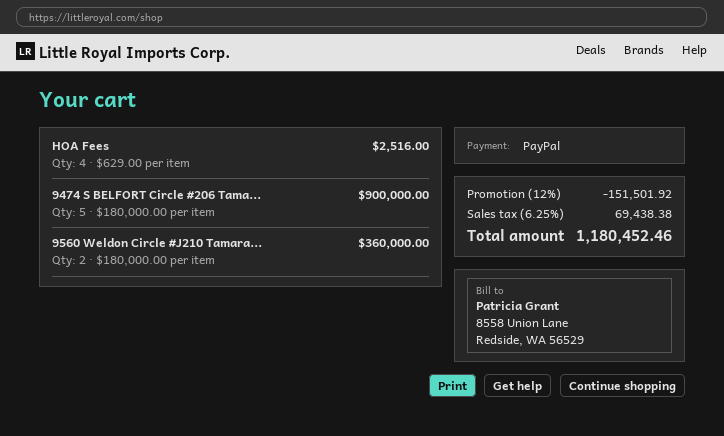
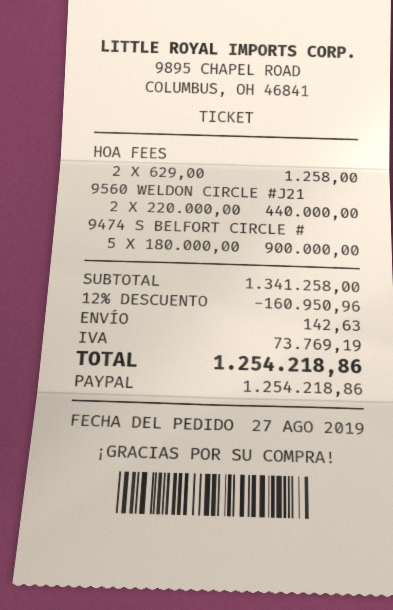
HOA Fees: 4 x 629.00 = 2516.00 -> 2 x 629.00 = 1258.00
9560 Weldon Circle #J210 Tamara...: 2 x 180000.00 = 360000.00 -> 2 x 220000.00 = 440000.00
discount: 12% = 151501.92 -> 12% = 160950.96
shipping: none -> 142.63
tax: 69438.38 -> 73769.19
total: 1180452.46 -> 1254218.86

